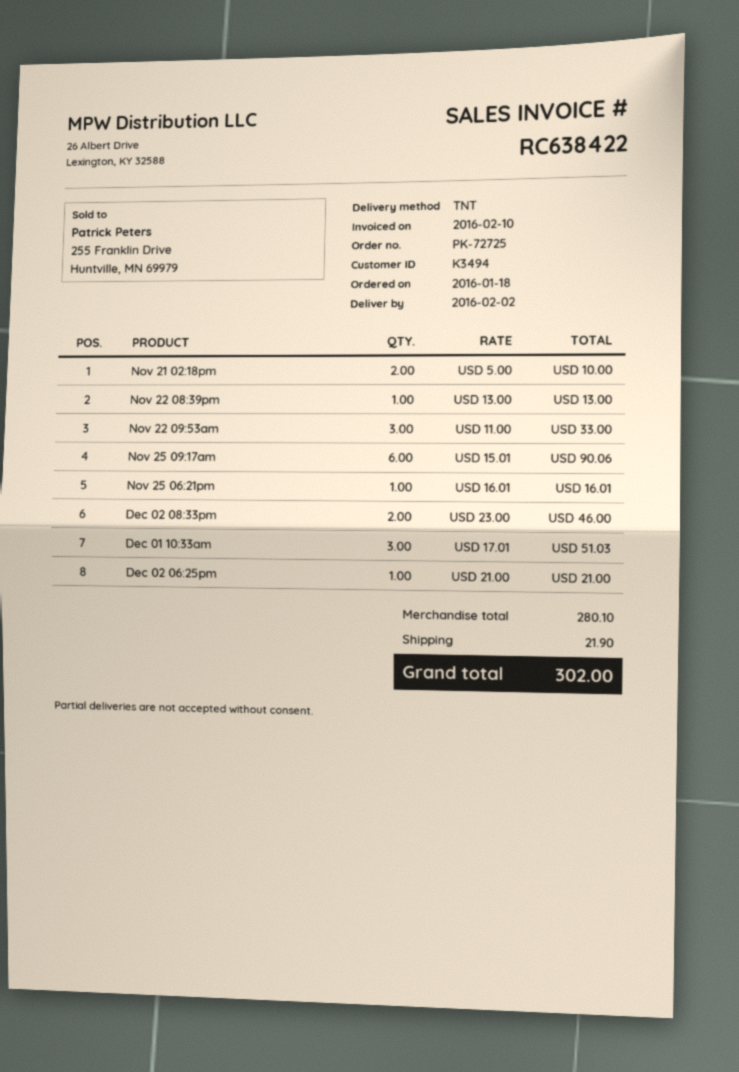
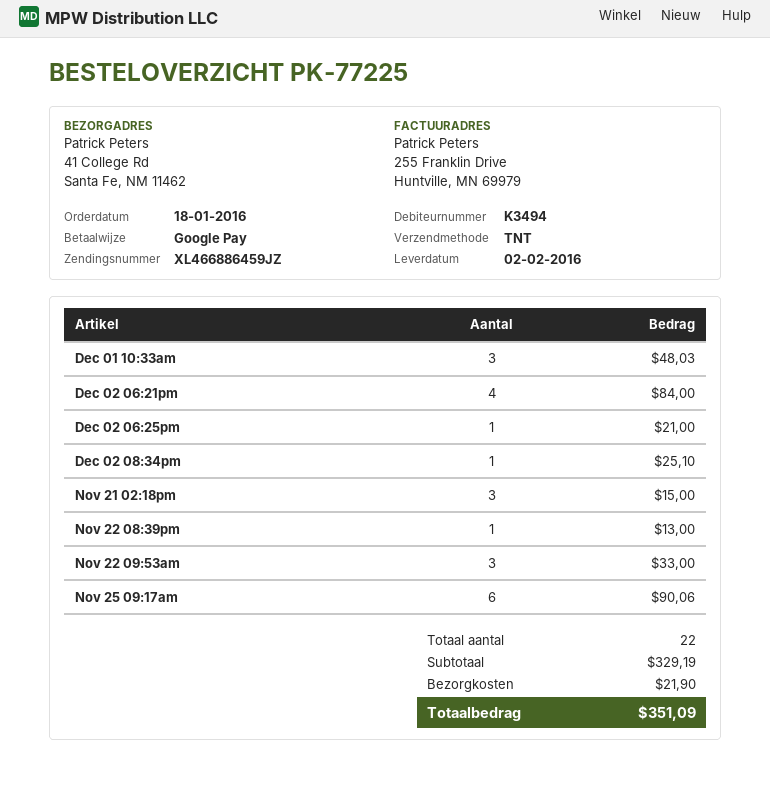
order number: PK-72725 -> PK-77225
Nov 21 02:18pm: 2 for 10.00 -> 3 for 15.00
Nov 25 06:21pm: 1 for 16.01 -> none
Dec 02 08:33pm: 2 for 46.00 -> none
Dec 01 10:33am: 3 for 51.03 -> 3 for 48.03
Dec 02 06:21pm: none -> 4 for 84.00
Dec 02 08:34pm: none -> 1 for 25.10
subtotal: 280.10 -> 329.19
total: 302.00 -> 351.09

